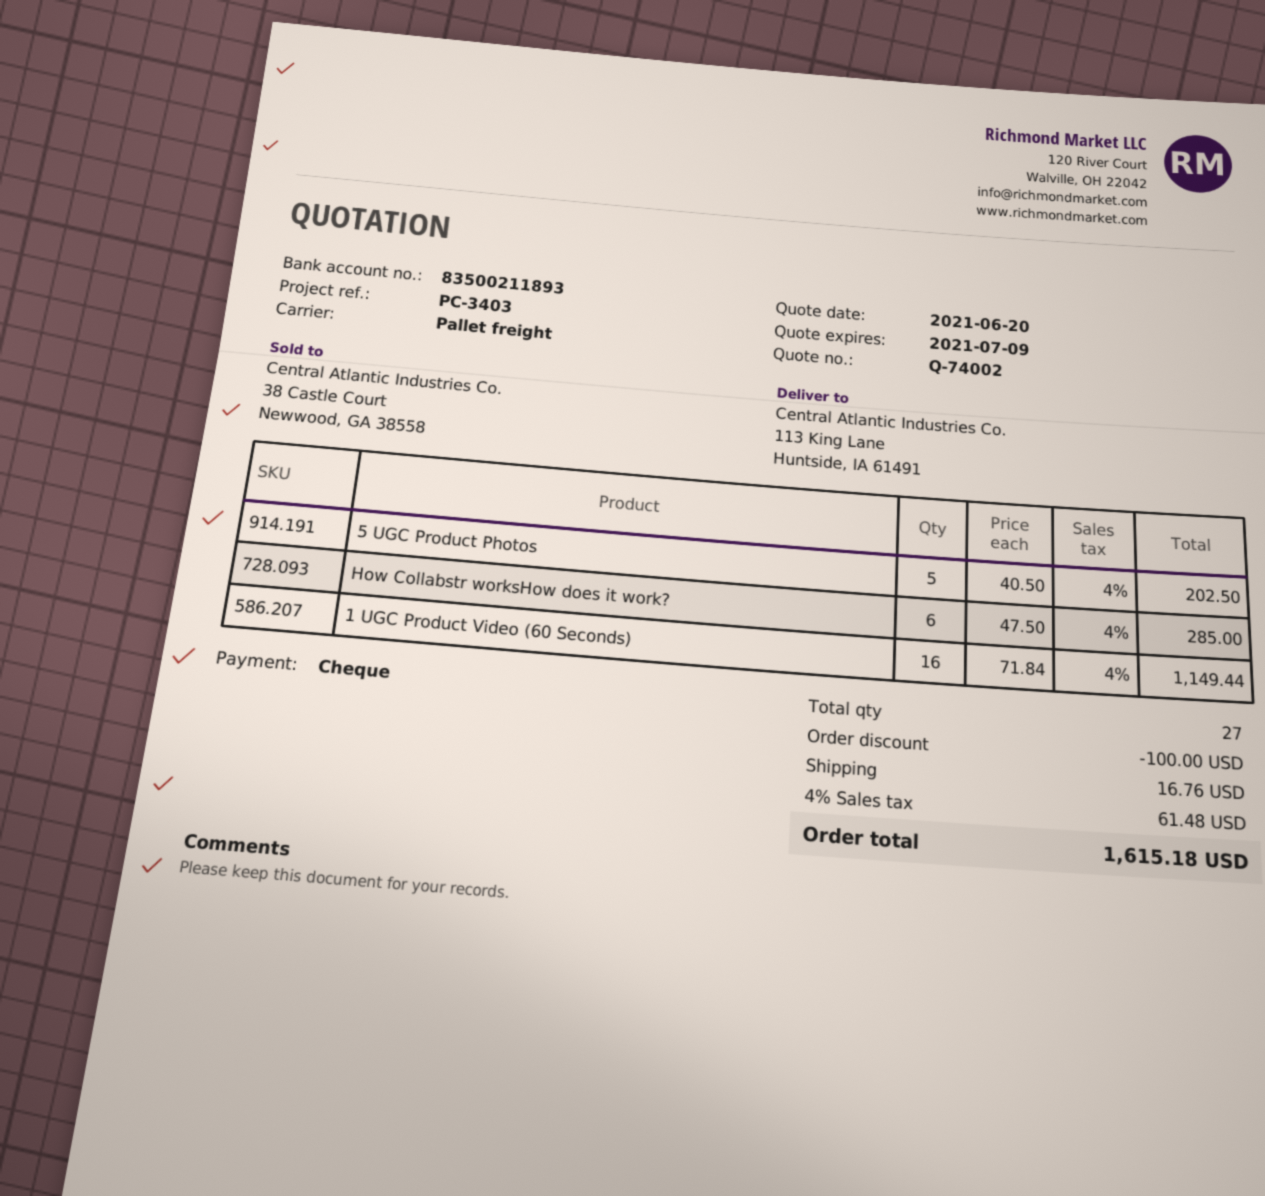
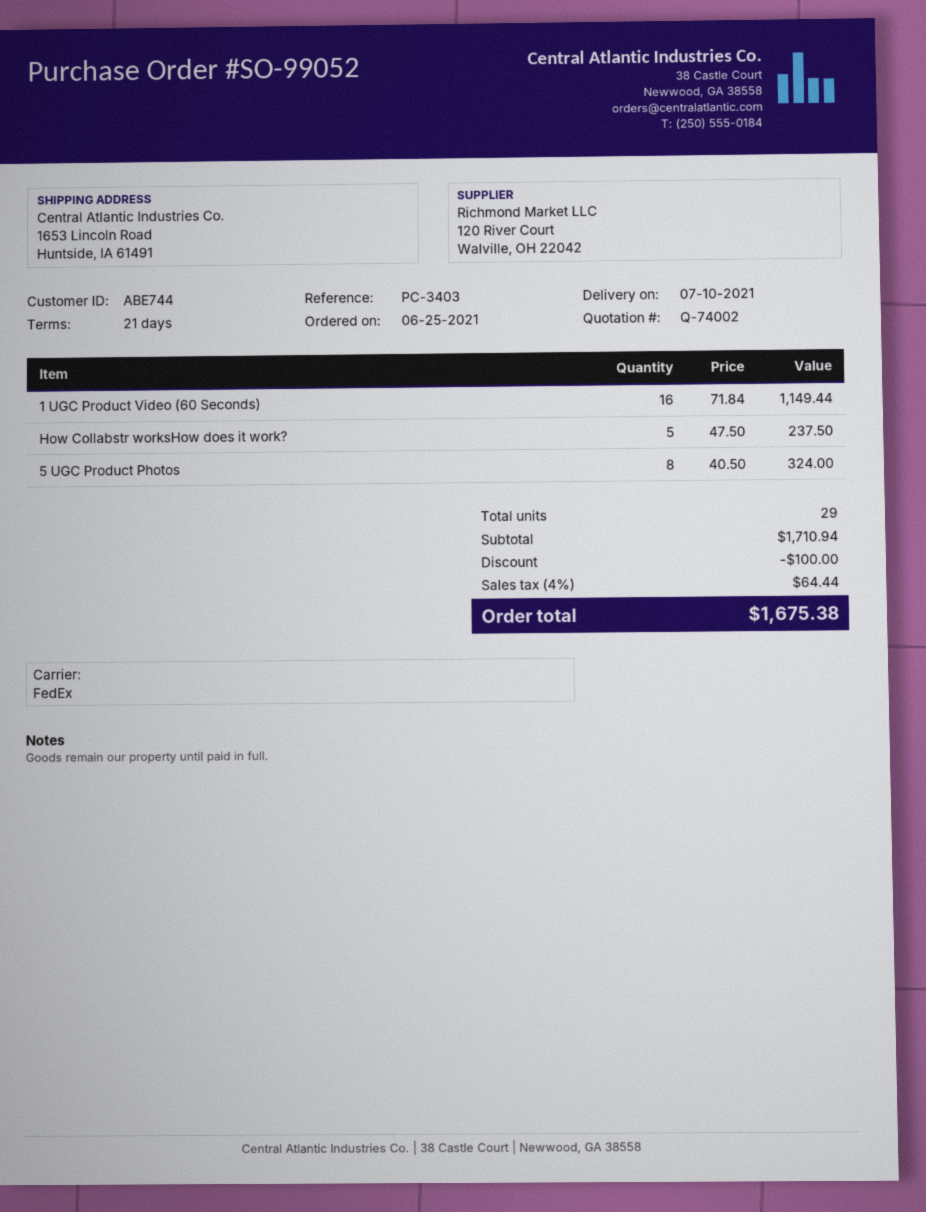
shipping method: pallet freight -> FedEx
ship to: 113 King Lane, Huntside, IA 61491 -> 1653 Lincoln Road, Huntside, IA 61491
5 UGC Product Photos: 5 x 40.50 = 202.50 -> 8 x 40.50 = 324.00
How Collabstr worksHow does it work?: 6 x 47.50 = 285.00 -> 5 x 47.50 = 237.50
total quantity: 27 -> 29
shipping: 16.76 -> none
tax: 4% = 61.48 -> 4% = 64.44
total: 1615.18 -> 1675.38

